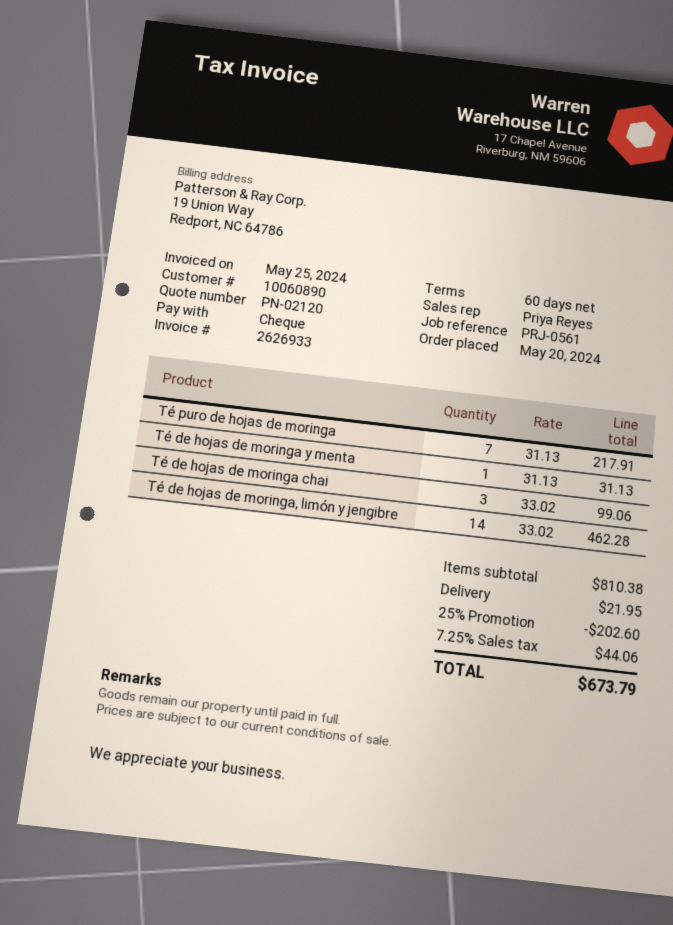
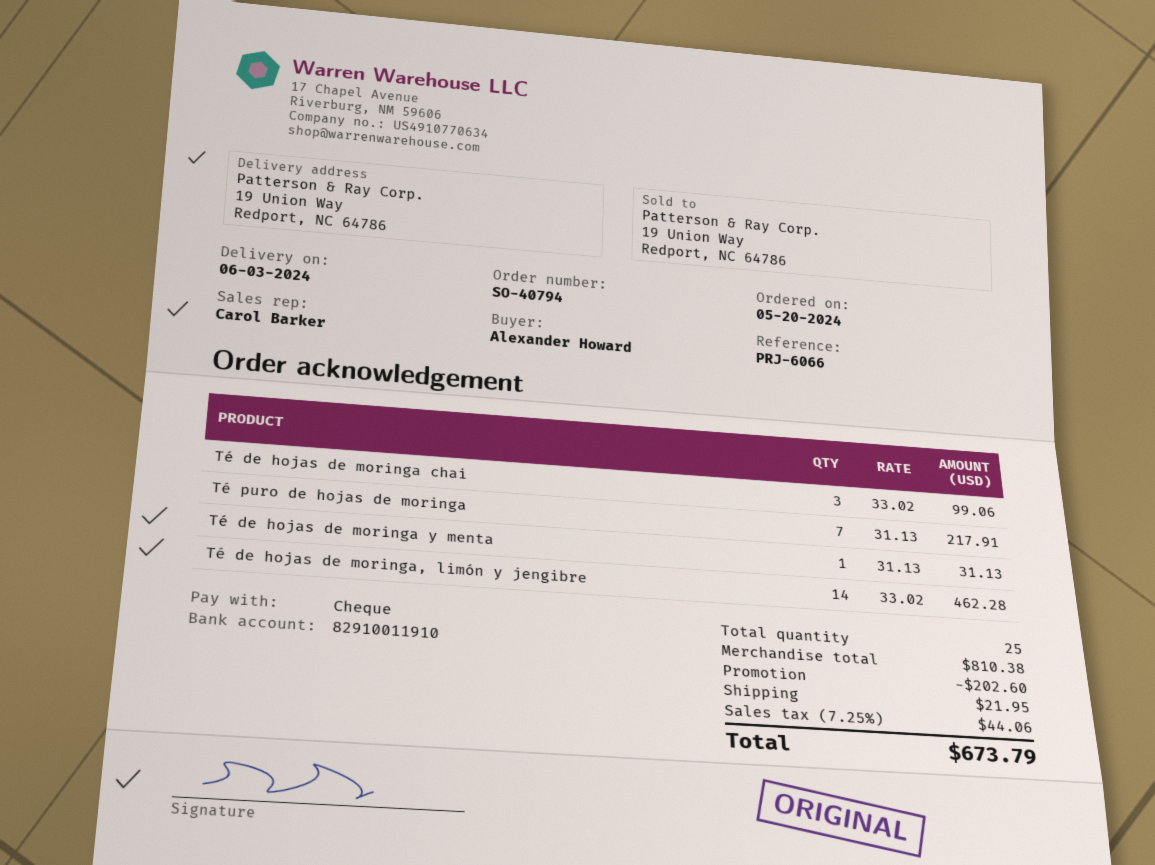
reference: PRJ-0561 -> PRJ-6066
sales rep: Priya Reyes -> Carol Barker

